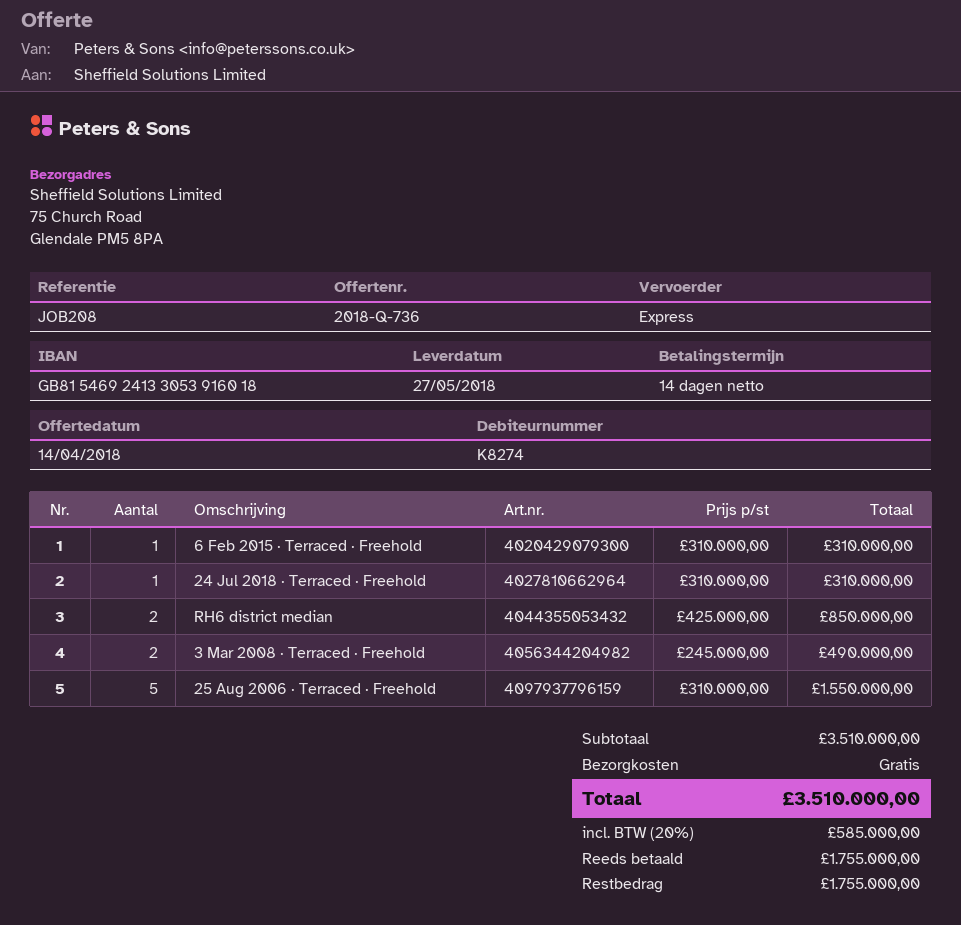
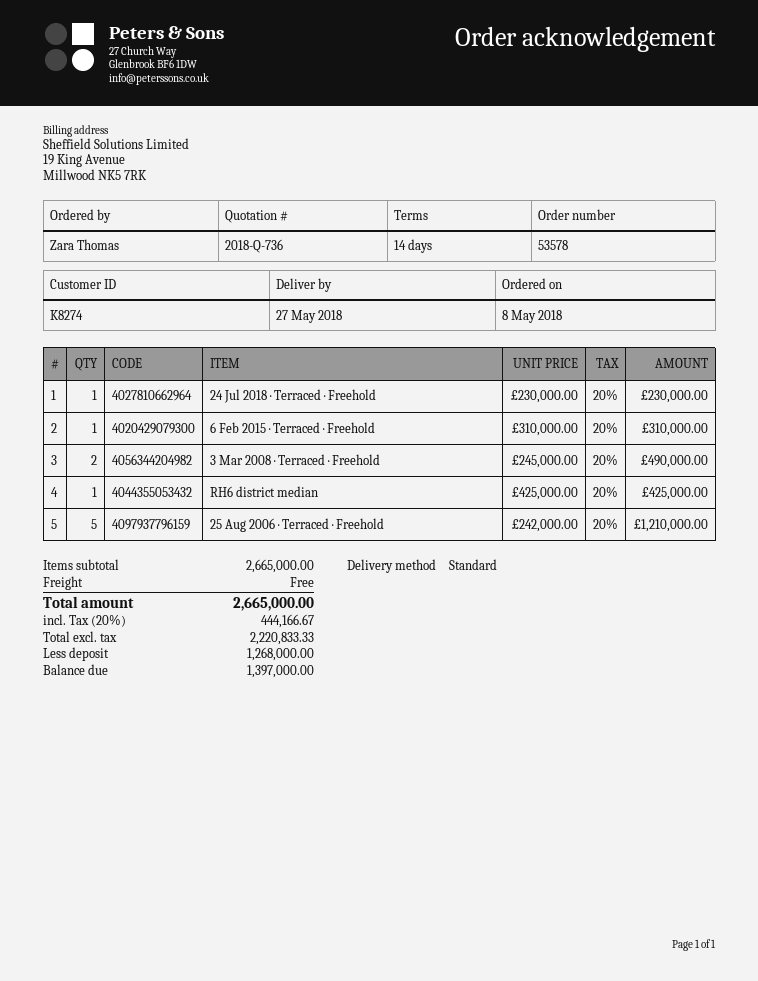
shipping method: express -> standard
24 Jul 2018 · Terraced · Freehold: 1 x 310000.00 = 310000.00 -> 1 x 230000.00 = 230000.00
RH6 district median: 2 x 425000.00 = 850000.00 -> 1 x 425000.00 = 425000.00
25 Aug 2006 · Terraced · Freehold: 5 x 310000.00 = 1550000.00 -> 5 x 242000.00 = 1210000.00
subtotal: 3510000.00 -> 2665000.00
tax: 20% = 585000.00 -> 20% = 444166.67
total: 3510000.00 -> 2665000.00
deposit: 1755000.00 -> 1268000.00
balance: 1755000.00 -> 1397000.00

